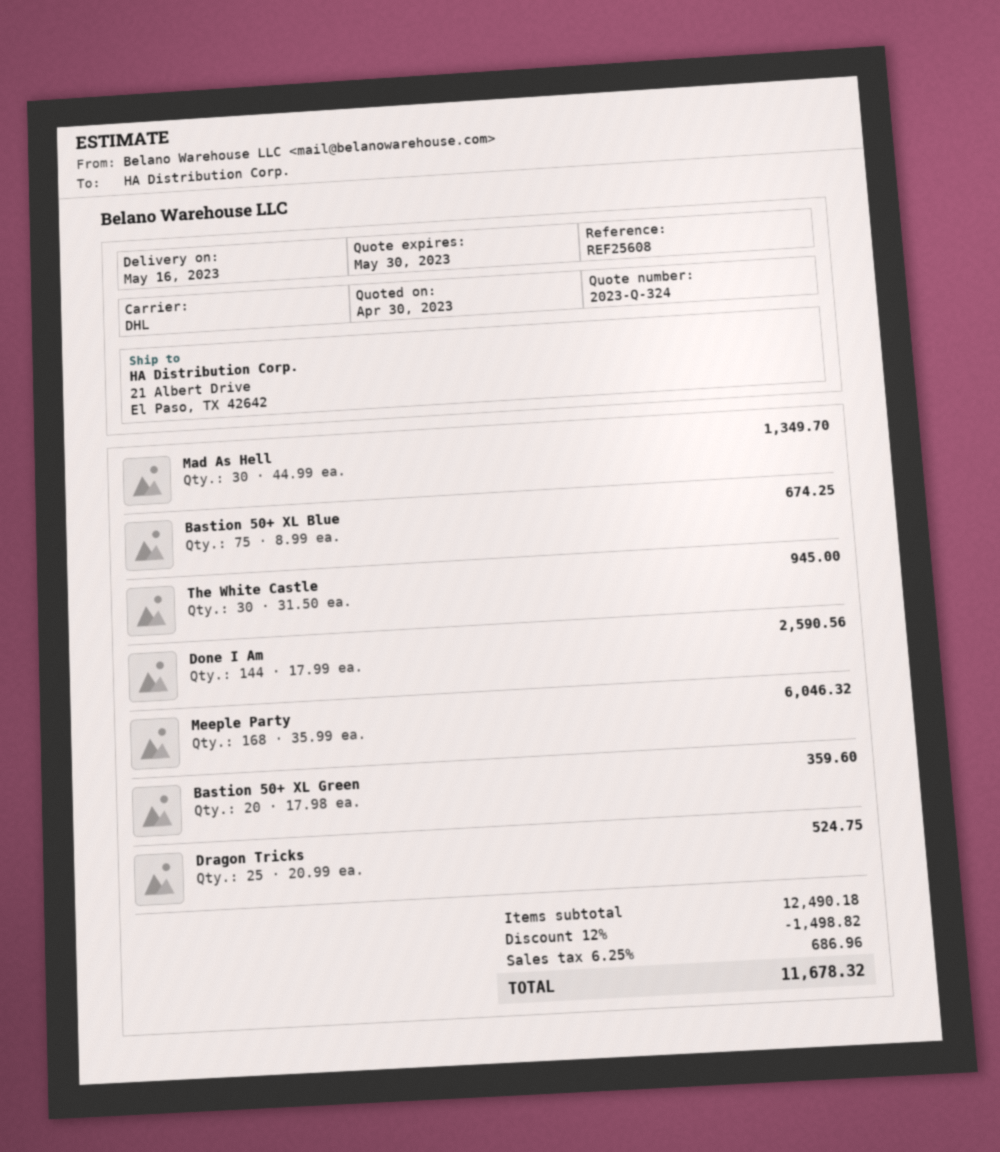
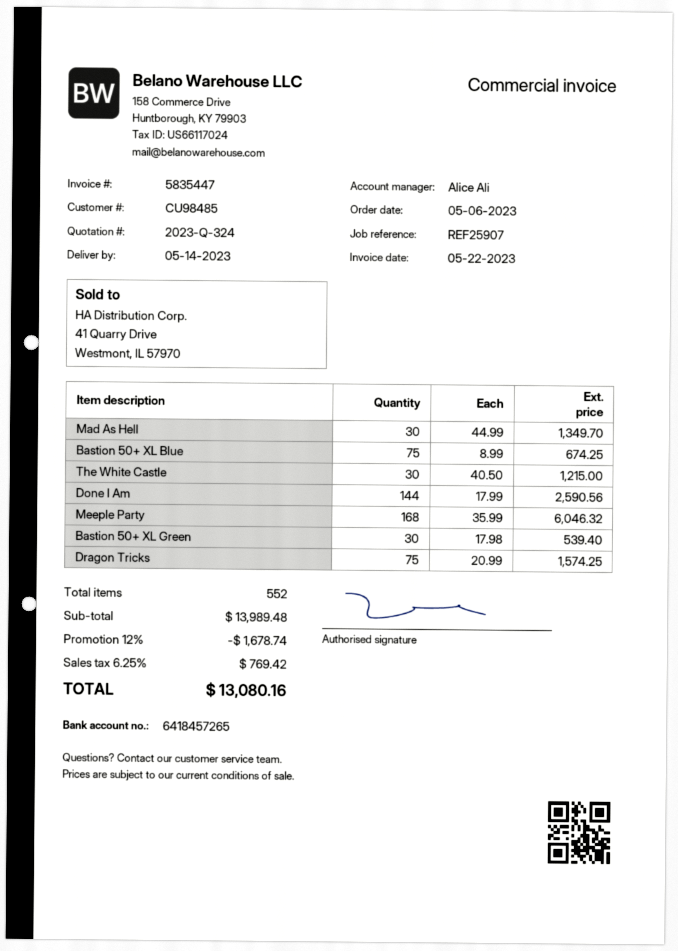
delivery date: 2023-05-16 -> 2023-05-14
reference: REF25608 -> REF25907
The White Castle: 30 x 31.50 = 945.00 -> 30 x 40.50 = 1215.00
Bastion 50+ XL Green: 20 x 17.98 = 359.60 -> 30 x 17.98 = 539.40
Dragon Tricks: 25 x 20.99 = 524.75 -> 75 x 20.99 = 1574.25
subtotal: 12490.18 -> 13989.48
discount: 12% = 1498.82 -> 12% = 1678.74
tax: 6.25% = 686.96 -> 6.25% = 769.42
total: 11678.32 -> 13080.16

